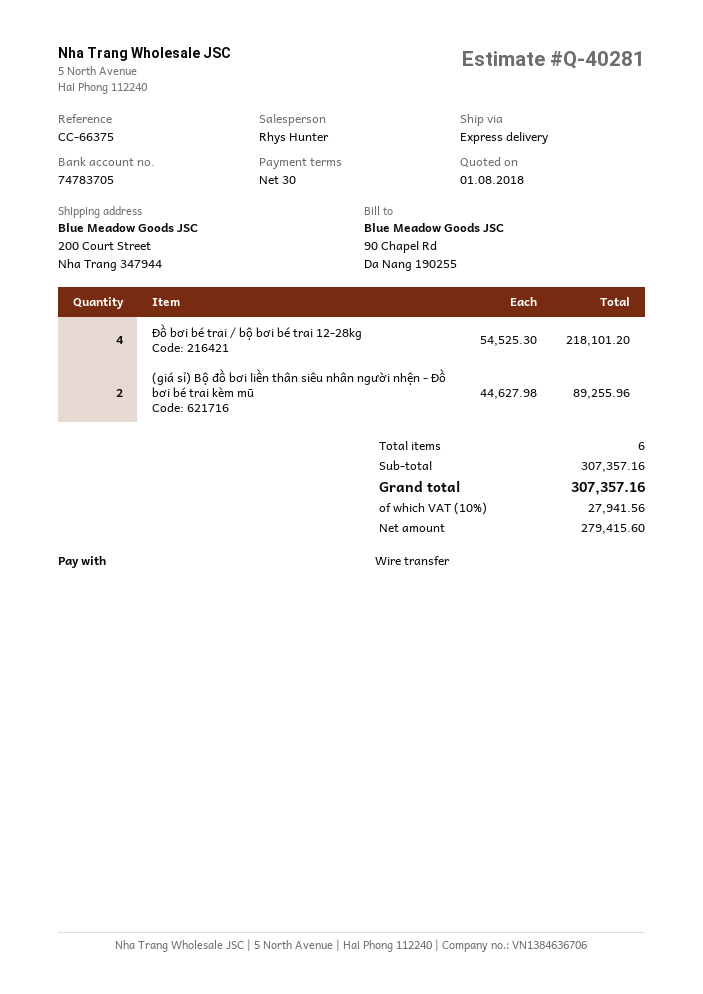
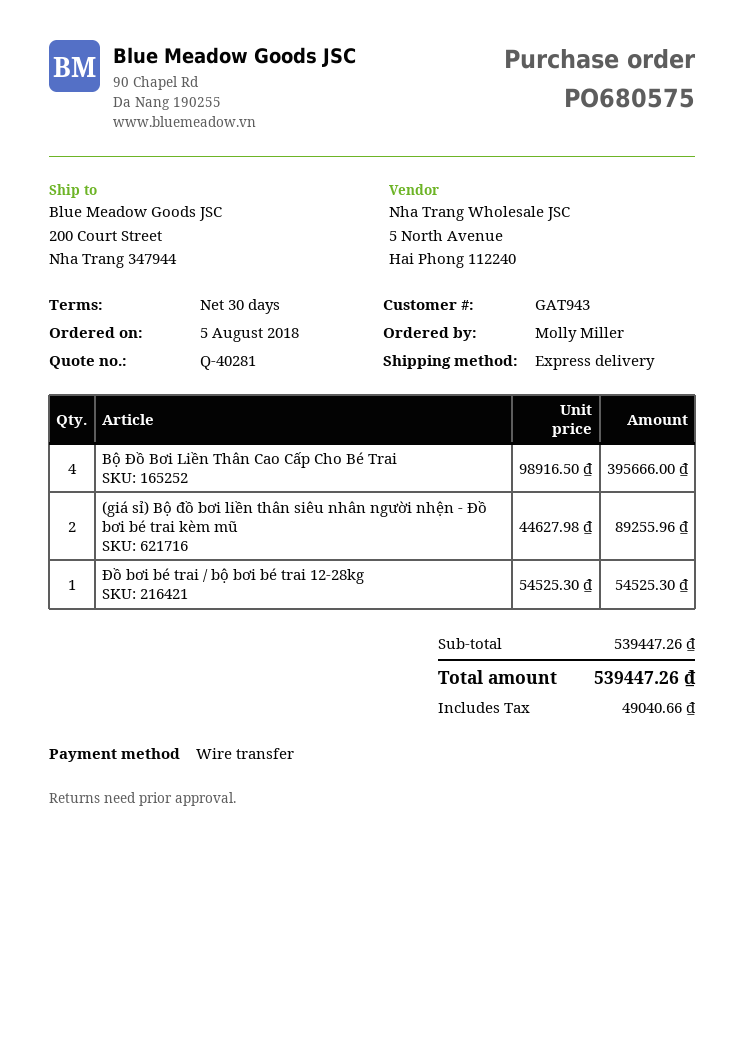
Đồ bơi bé trai / bộ bơi bé trai 12-28kg: 4 x 54525.30 = 218101.20 -> 1 x 54525.30 = 54525.30
Bộ Đồ Bơi Liền Thân Cao Cấp Cho Bé Trai: none -> 4 x 98916.50 = 395666.00
subtotal: 307357.16 -> 539447.26
tax: 27941.56 -> 49040.66
total: 307357.16 -> 539447.26

